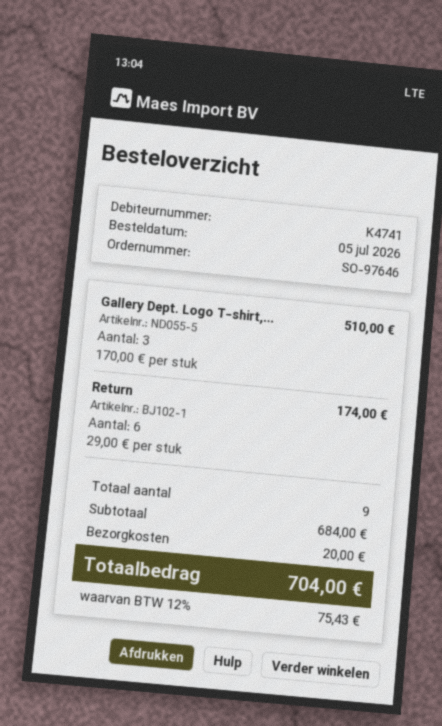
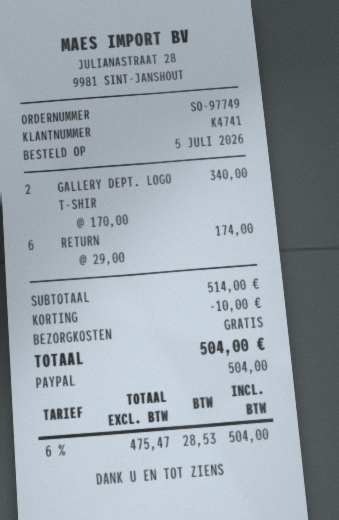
order number: SO-97646 -> SO-97749
Gallery Dept. Logo T-shirt,...: 3 x 170.00 = 510.00 -> 2 x 170.00 = 340.00
subtotal: 684.00 -> 514.00
discount: none -> 10.00
shipping: 20.00 -> 0.00
tax: 12% = 75.43 -> 6% = 28.53
total: 704.00 -> 504.00

